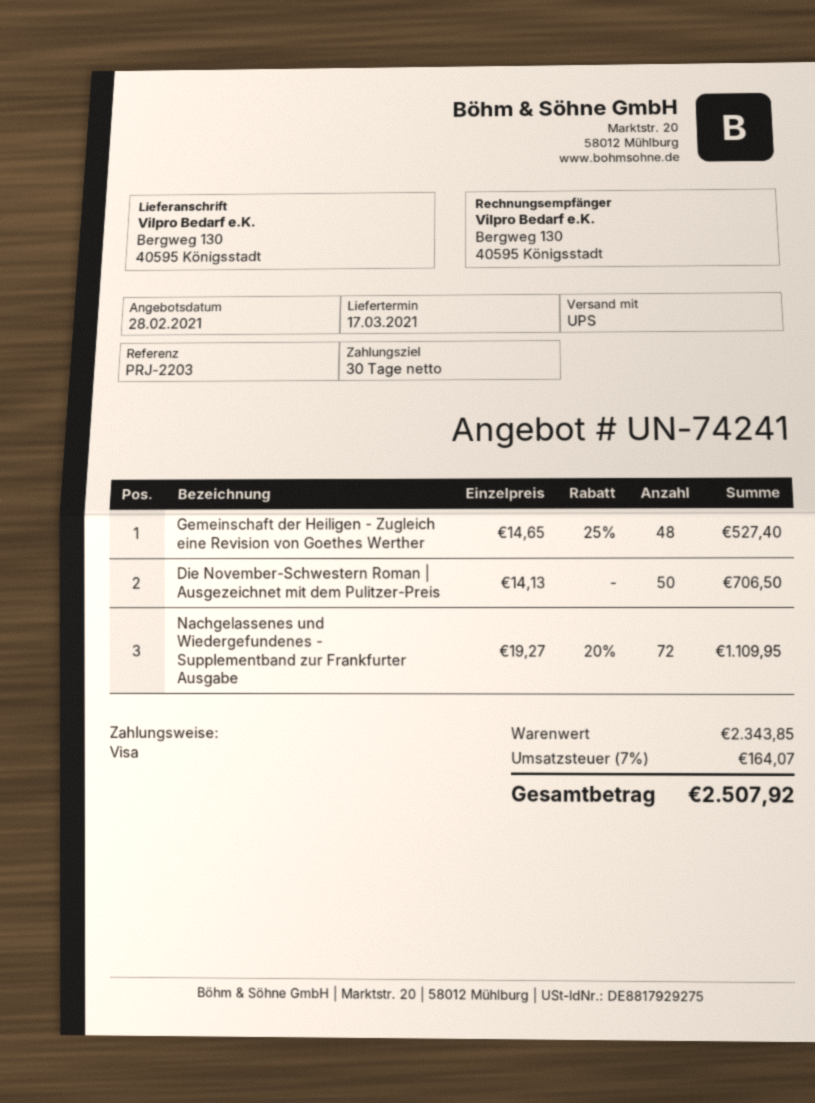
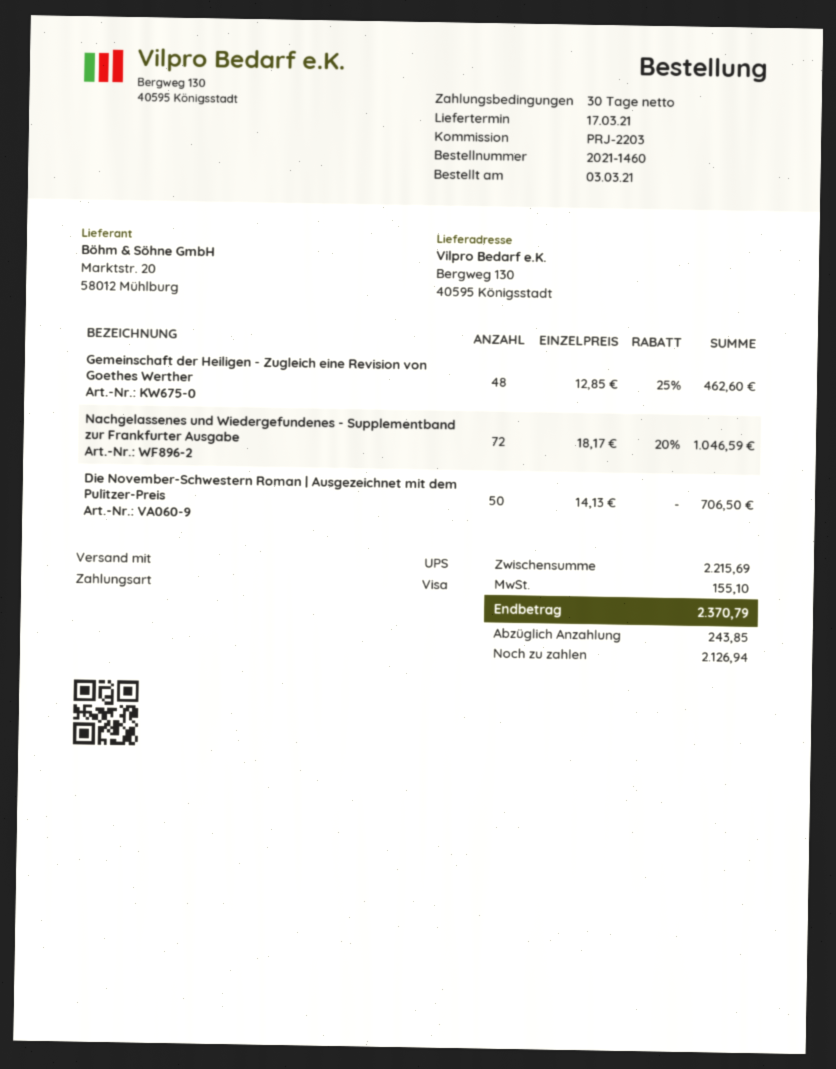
Gemeinschaft der Heiligen - Zugleich eine Revision von Goethes Werther: 48 x 14.65 - 25% = 527.40 -> 48 x 12.85 - 25% = 462.60
Nachgelassenes und Wiedergefundenes - Supplementband zur Frankfurter Ausgabe: 72 x 19.27 - 20% = 1109.95 -> 72 x 18.17 - 20% = 1046.59
subtotal: 2343.85 -> 2215.69
tax: 164.07 -> 155.10
total: 2507.92 -> 2370.79

